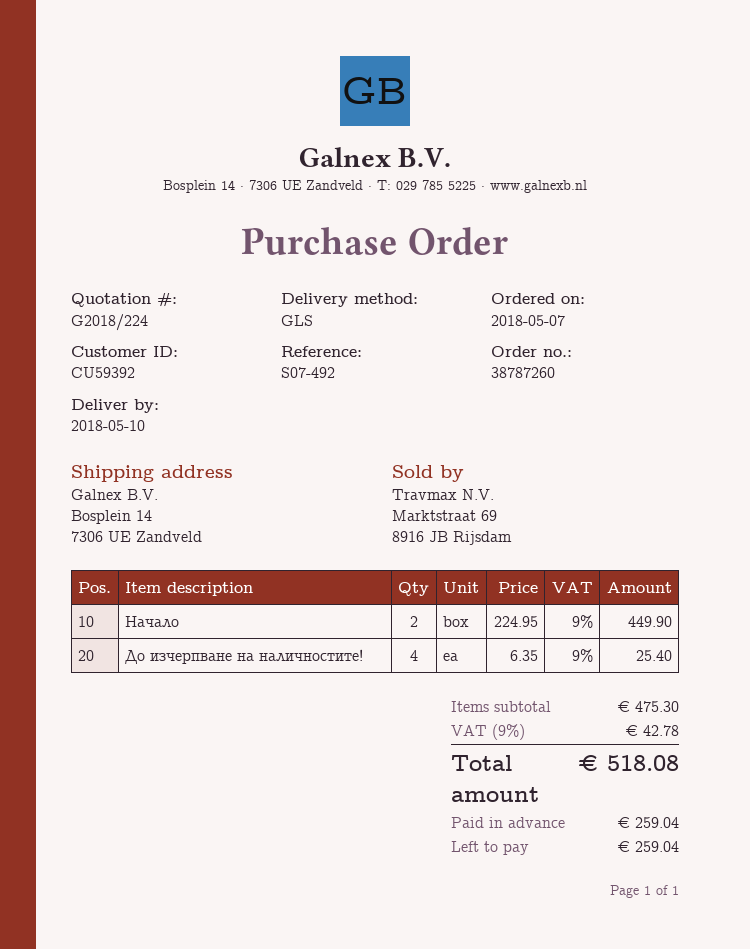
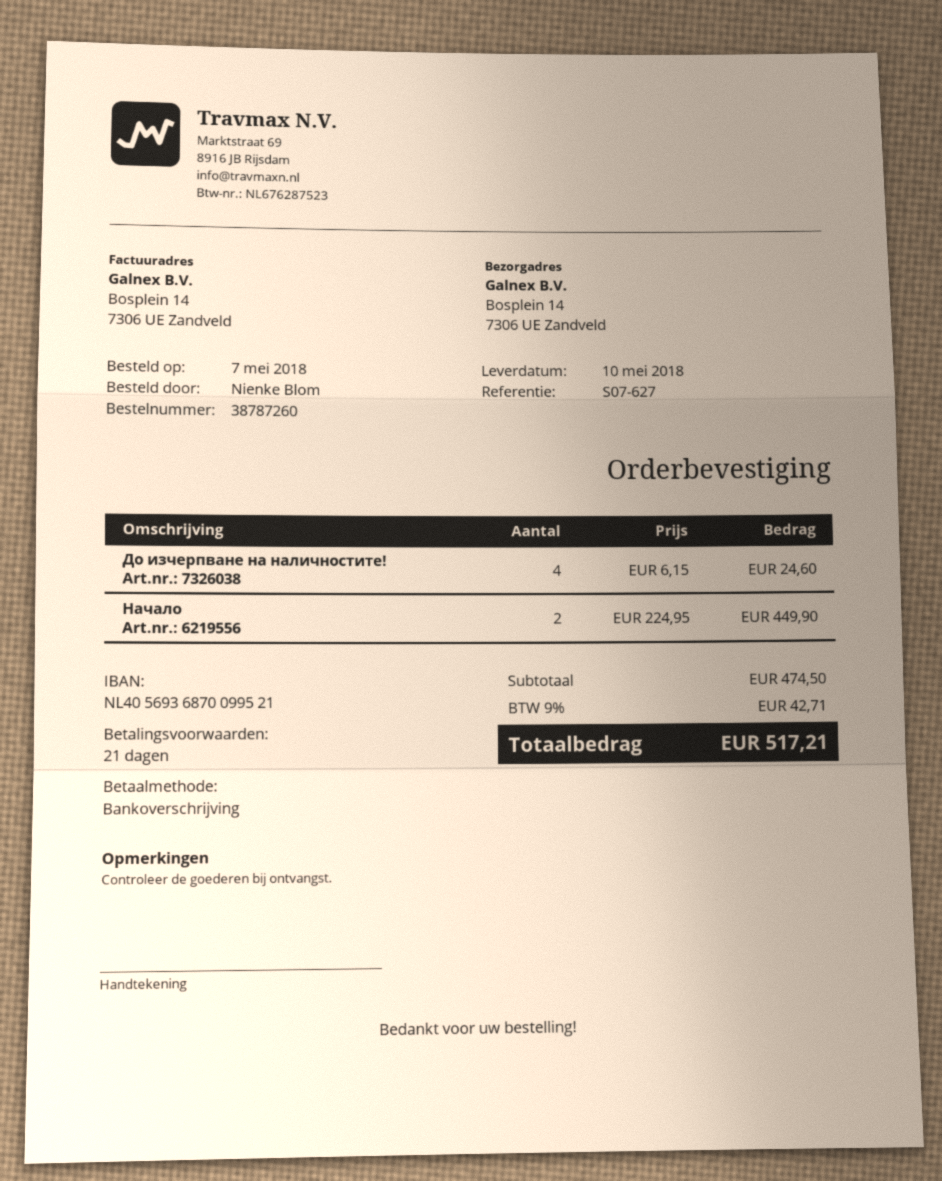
reference: S07-492 -> S07-627
До изчерпване на наличностите!: 4 x 6.35 = 25.40 -> 4 x 6.15 = 24.60
subtotal: 475.30 -> 474.50
tax: 9% = 42.78 -> 9% = 42.71
total: 518.08 -> 517.21

